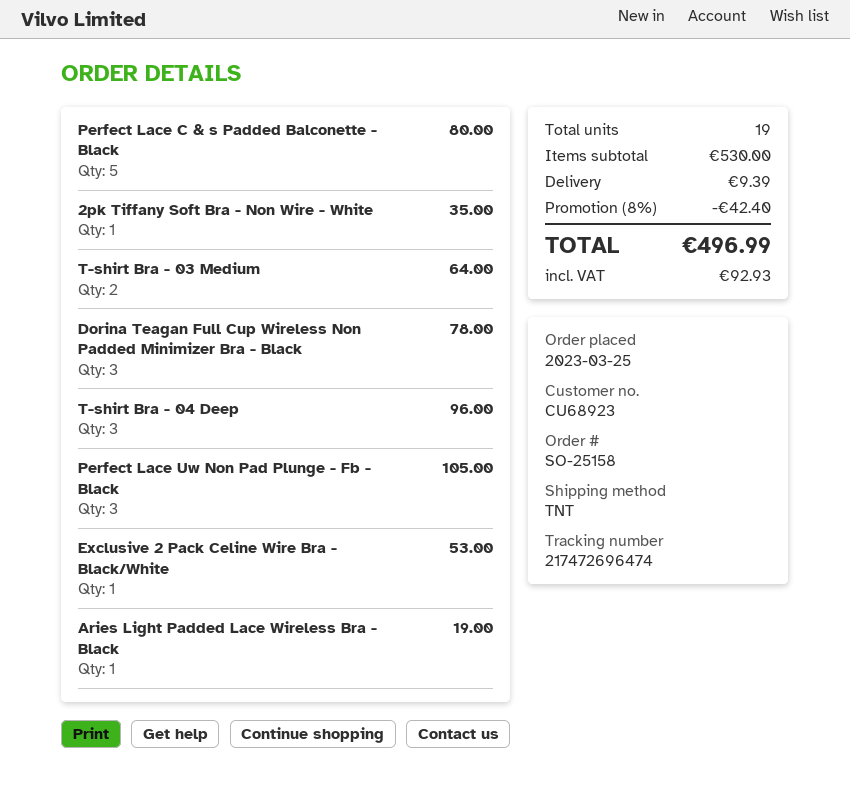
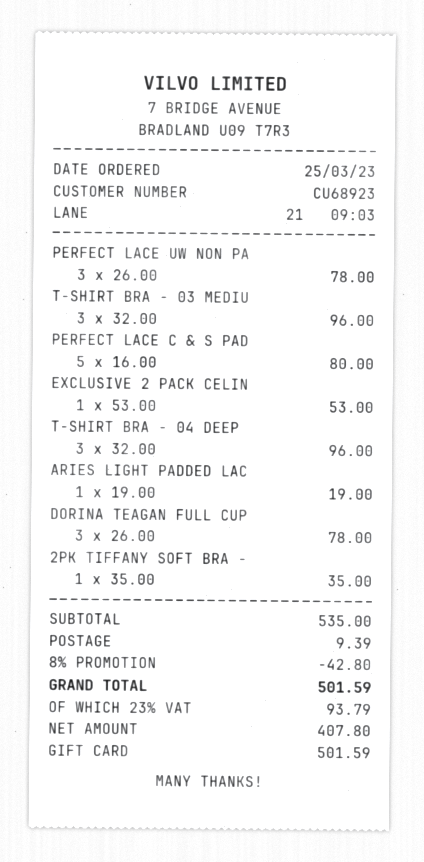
T-shirt Bra - 03 Medium: 2 for 64.00 -> 3 for 96.00
Perfect Lace Uw Non Pad Plunge - Fb - Black: 3 for 105.00 -> 3 for 78.00
subtotal: 530.00 -> 535.00
discount: 8% = 42.40 -> 8% = 42.80
tax: 92.93 -> 93.79
total: 496.99 -> 501.59

